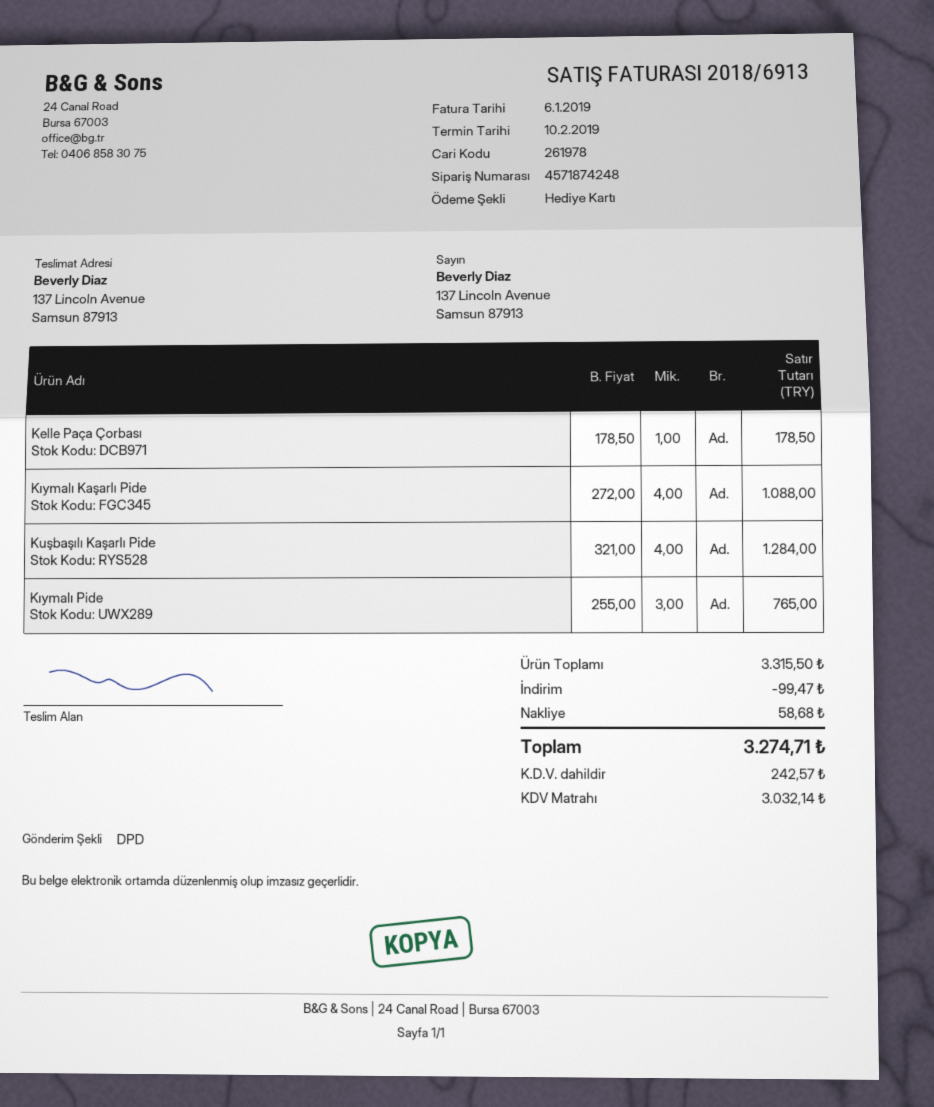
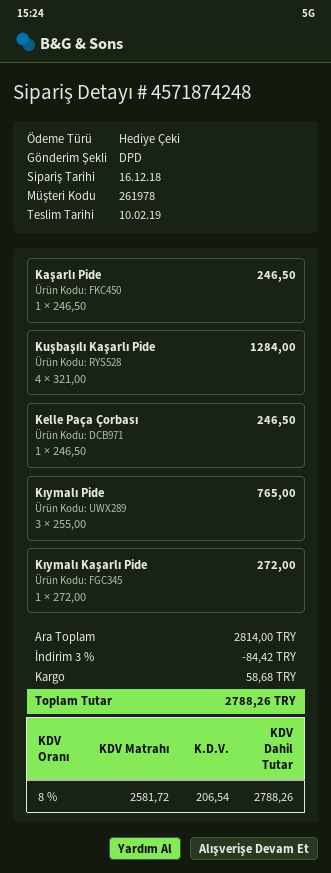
Kelle Paça Çorbası: 1 x 178.50 = 178.50 -> 1 x 246.50 = 246.50
Kıymalı Kaşarlı Pide: 4 x 272.00 = 1088.00 -> 1 x 272.00 = 272.00
Kaşarlı Pide: none -> 1 x 246.50 = 246.50
subtotal: 3315.50 -> 2814.00
discount: 99.47 -> 84.42
net: 3032.14 -> 2581.72
tax: 242.57 -> 206.54
total: 3274.71 -> 2788.26

